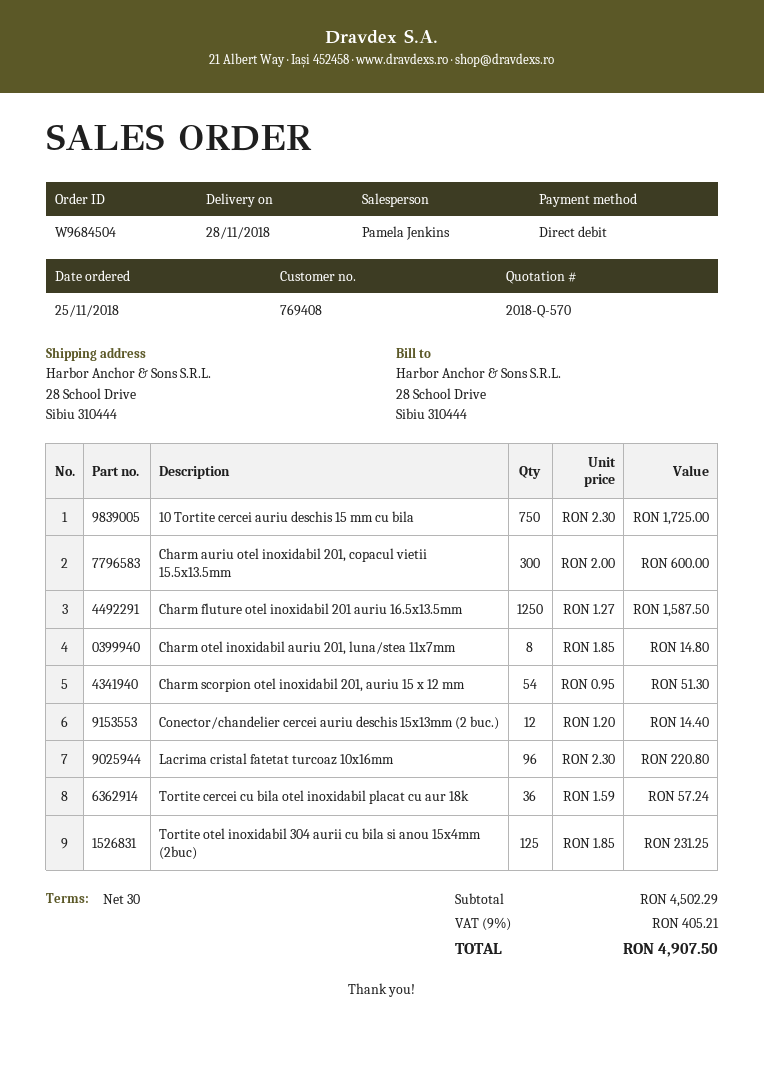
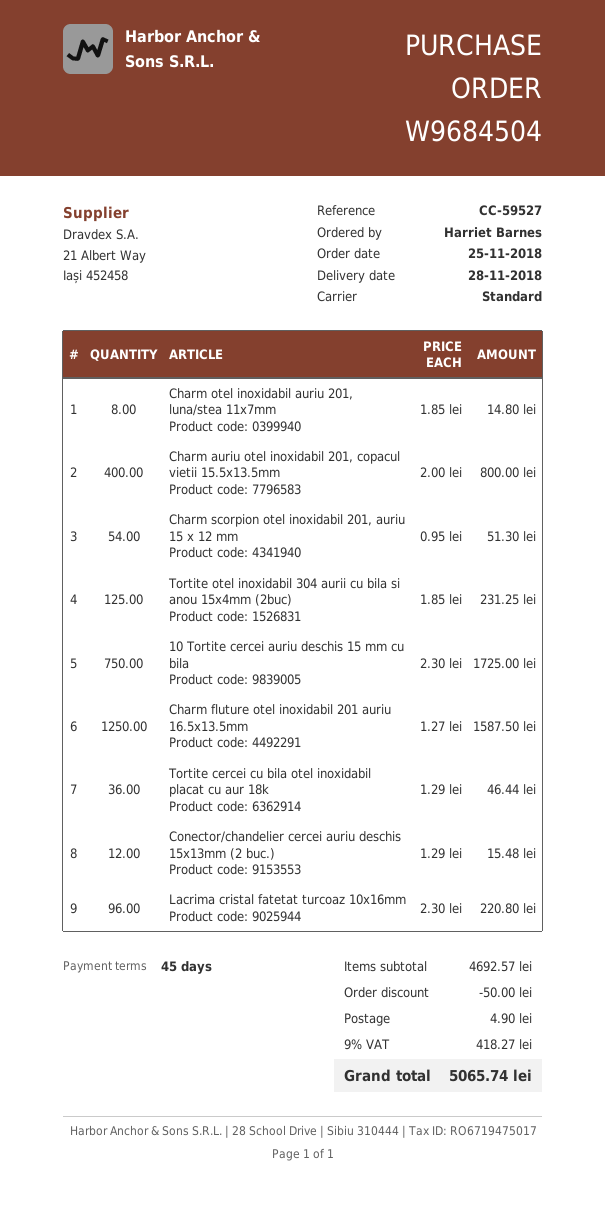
payment terms: 30 days -> 45 days
Charm auriu otel inoxidabil 201, copacul vietii 15.5x13.5mm: 300 x 2.00 = 600.00 -> 400 x 2.00 = 800.00
Conector/chandelier cercei auriu deschis 15x13mm (2 buc.): 12 x 1.20 = 14.40 -> 12 x 1.29 = 15.48
Tortite cercei cu bila otel inoxidabil placat cu aur 18k: 36 x 1.59 = 57.24 -> 36 x 1.29 = 46.44
subtotal: 4502.29 -> 4692.57
discount: none -> 50.00
shipping: none -> 4.90
tax: 9% = 405.21 -> 9% = 418.27
total: 4907.50 -> 5065.74

